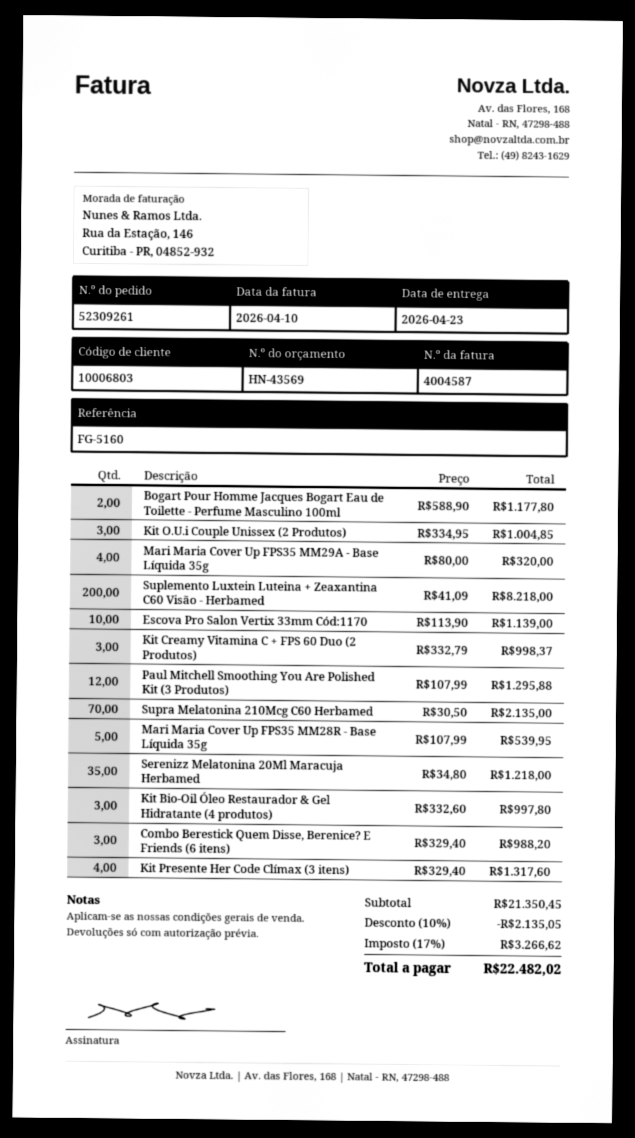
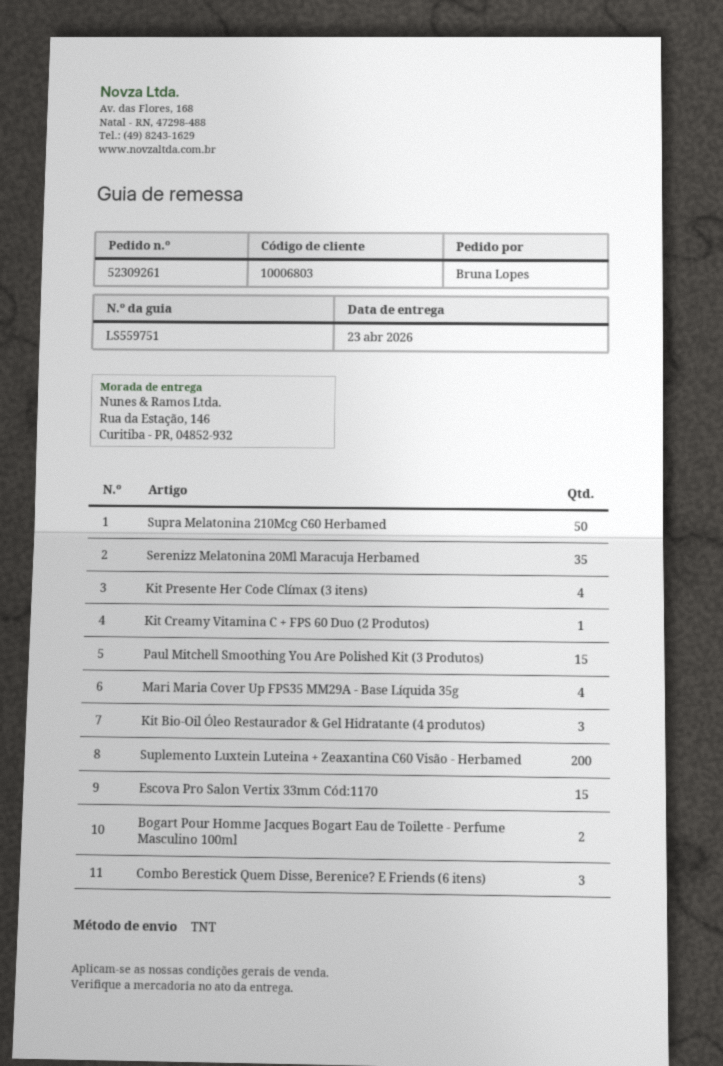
Kit O.U.i Couple Unissex (2 Produtos): 3 -> none
Escova Pro Salon Vertix 33mm Cód:1170: 10 -> 15
Kit Creamy Vitamina C + FPS 60 Duo (2 Produtos): 3 -> 1
Paul Mitchell Smoothing You Are Polished Kit (3 Produtos): 12 -> 15
Supra Melatonina 210Mcg C60 Herbamed: 70 -> 50
Mari Maria Cover Up FPS35 MM28R - Base Líquida 35g: 5 -> none

